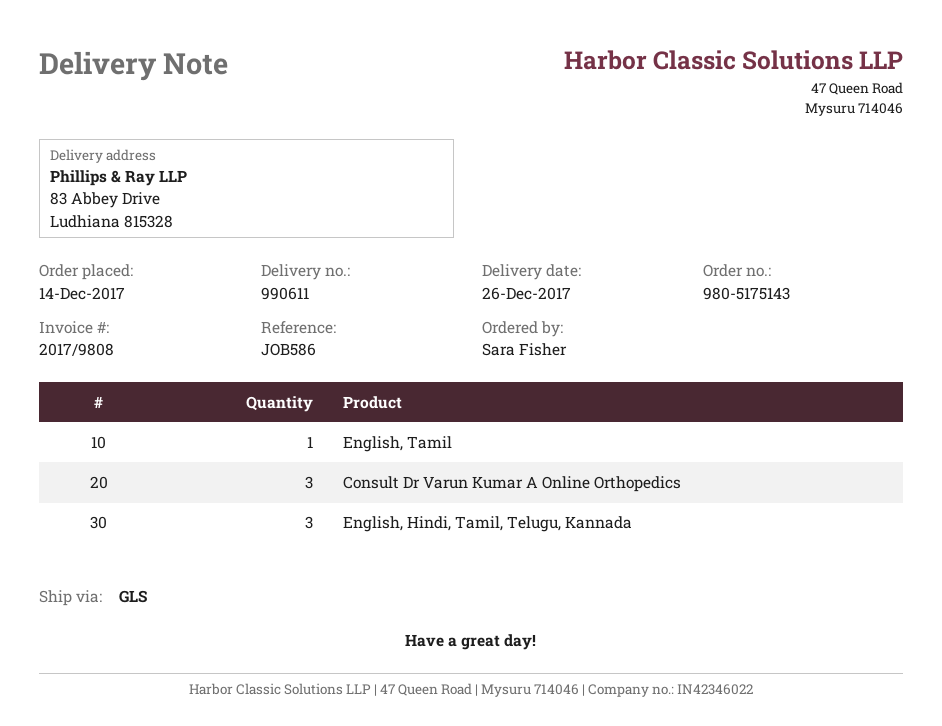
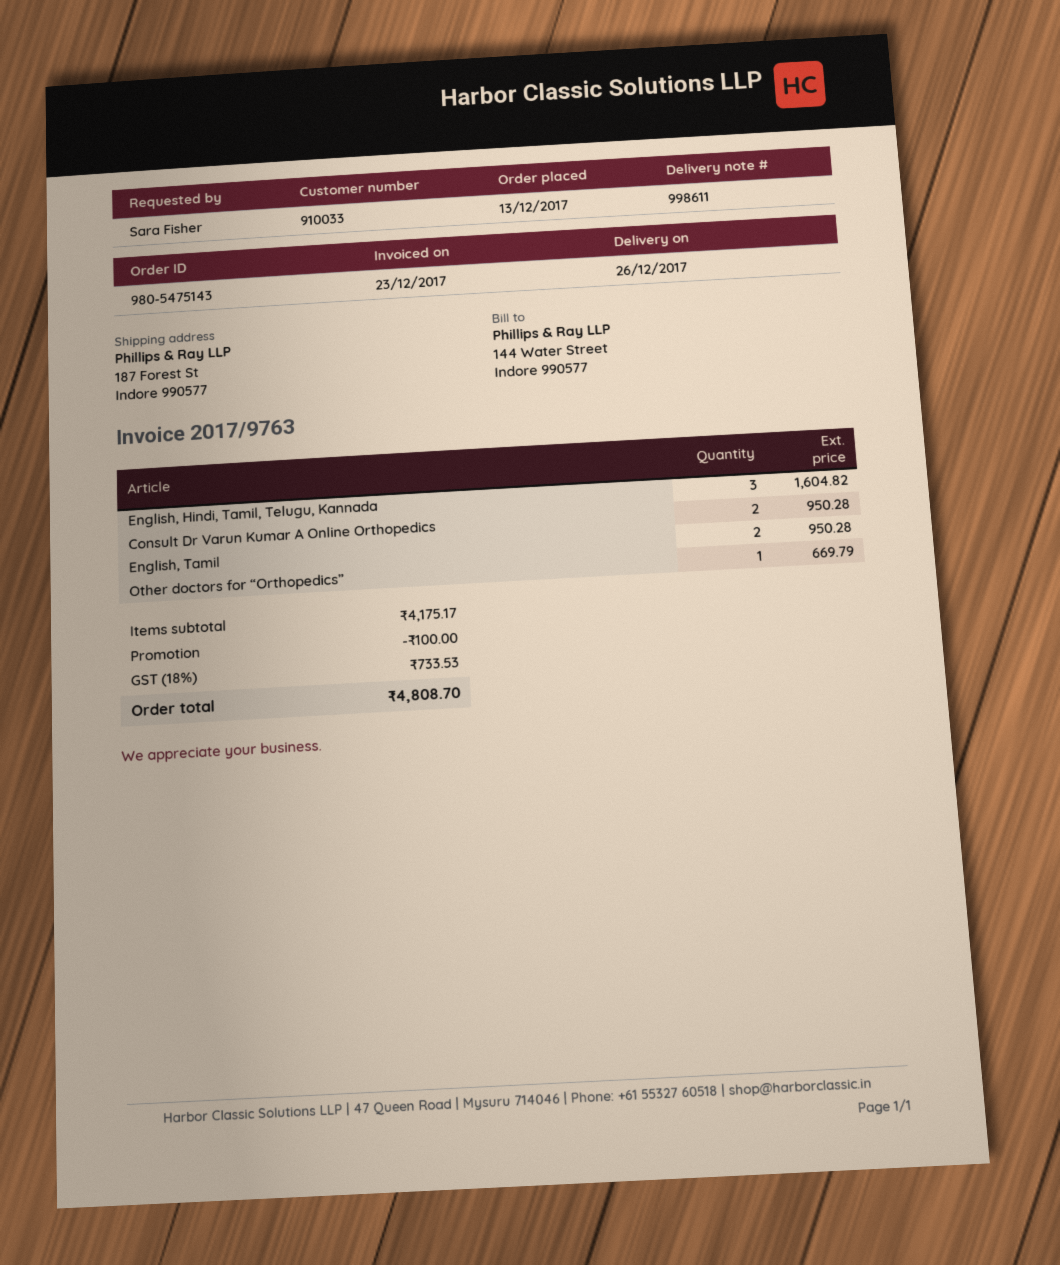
order number: 980-5175143 -> 980-5475143
order date: 2017-12-14 -> 2017-12-13
delivery note number: 990611 -> 998611
invoice number: 2017/9808 -> 2017/9763
ship to: 83 Abbey Drive, Ludhiana 815328 -> 187 Forest St, Indore 990577
English, Tamil: 1 -> 2
Consult Dr Varun Kumar A Online Orthopedics: 3 -> 2
Other doctors for “Orthopedics”: none -> 1

